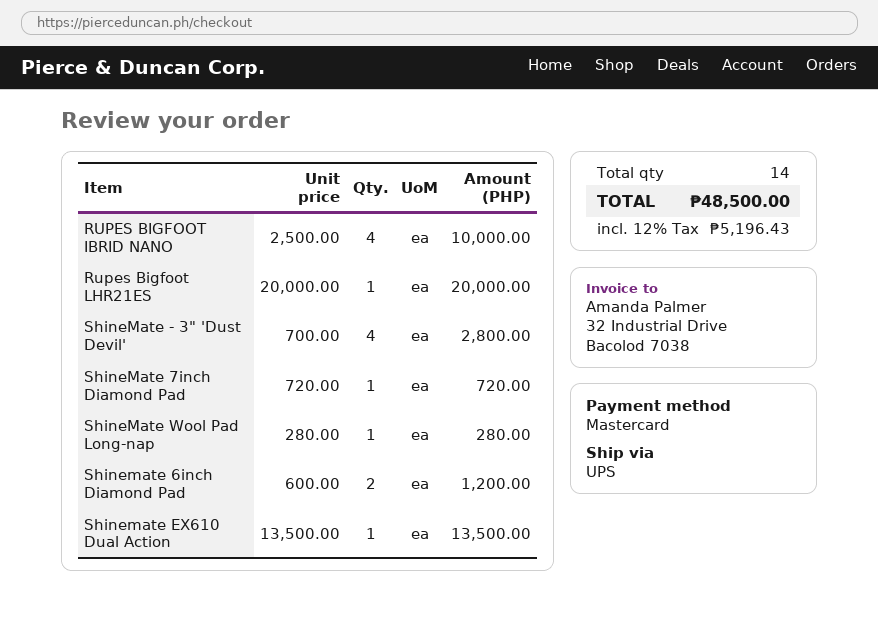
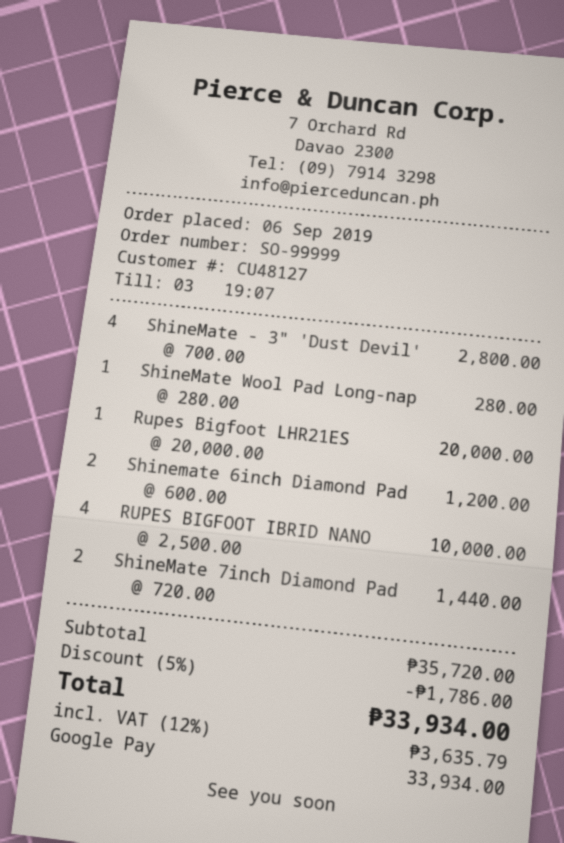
payment method: Mastercard -> Google Pay
ShineMate 7inch Diamond Pad: 1 x 720.00 = 720.00 -> 2 x 720.00 = 1440.00
Shinemate EX610 Dual Action: 1 x 13500.00 = 13500.00 -> none
discount: none -> 5% = 1786.00
tax: 12% = 5196.43 -> 12% = 3635.79
total: 48500.00 -> 33934.00

